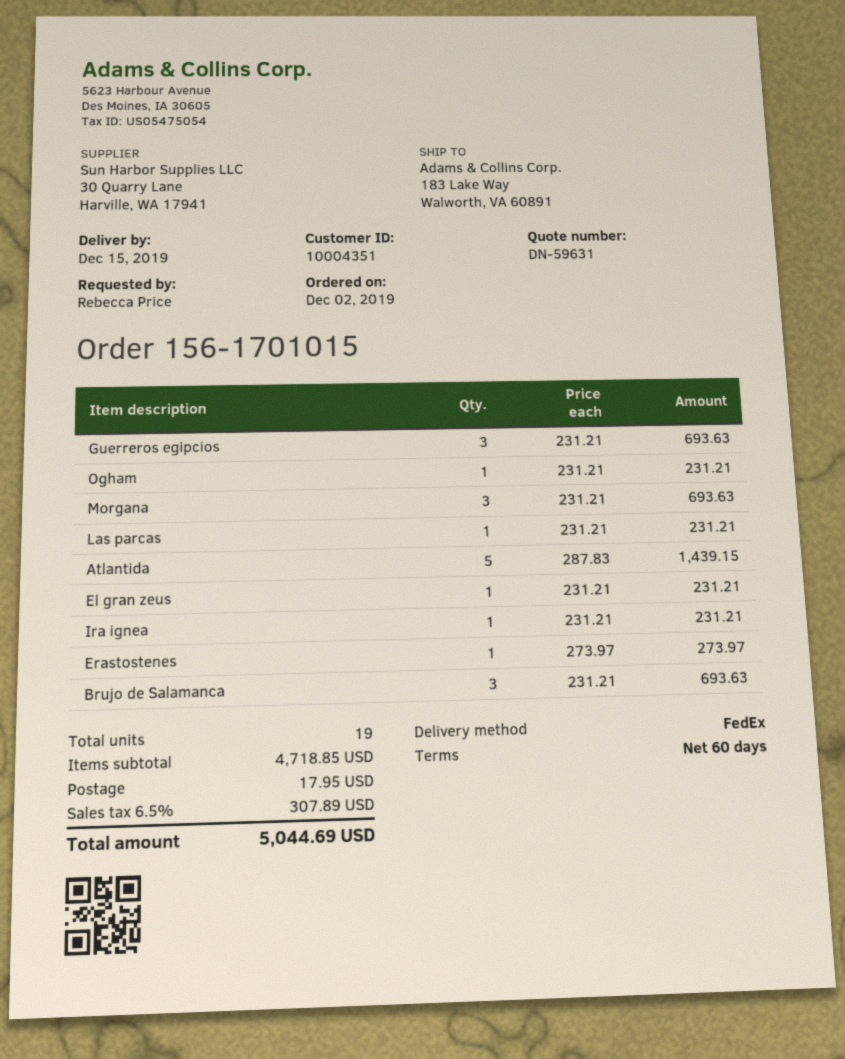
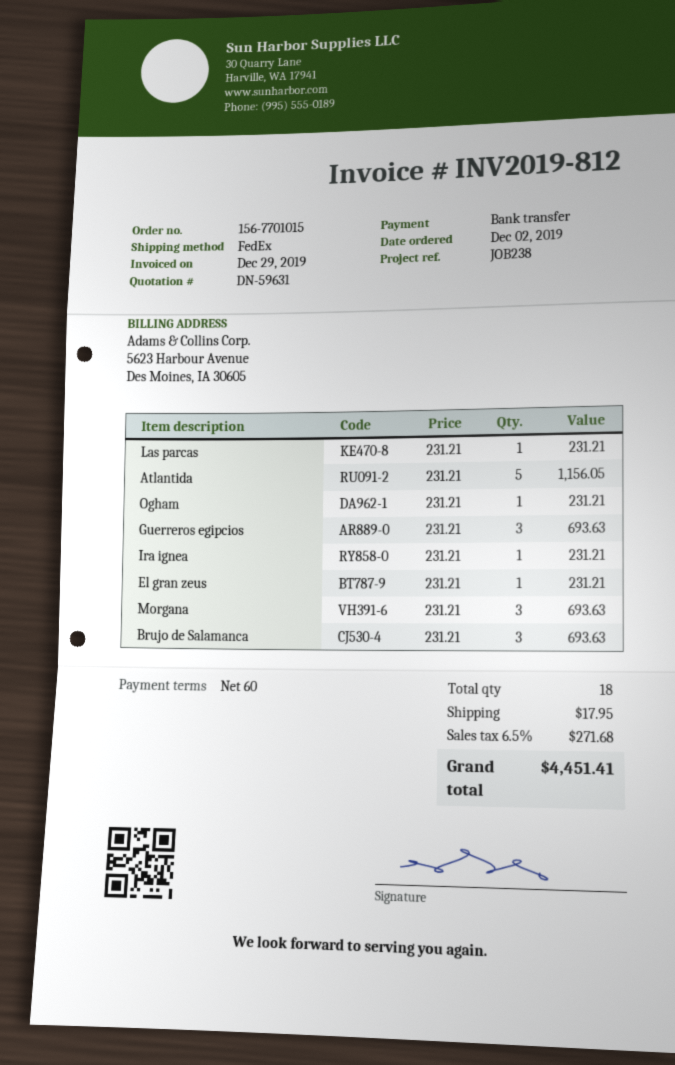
order number: 156-1701015 -> 156-7701015
Atlantida: 5 x 287.83 = 1439.15 -> 5 x 231.21 = 1156.05
Erastostenes: 1 x 273.97 = 273.97 -> none
total quantity: 19 -> 18
tax: 6.5% = 307.89 -> 6.5% = 271.68
total: 5044.69 -> 4451.41

